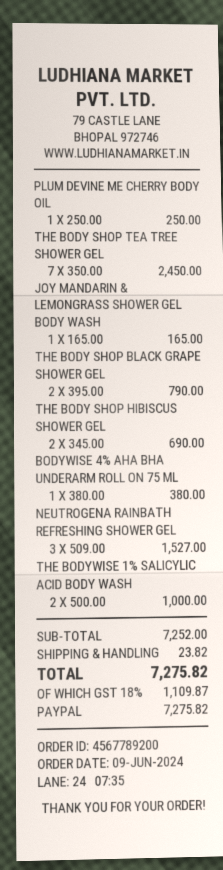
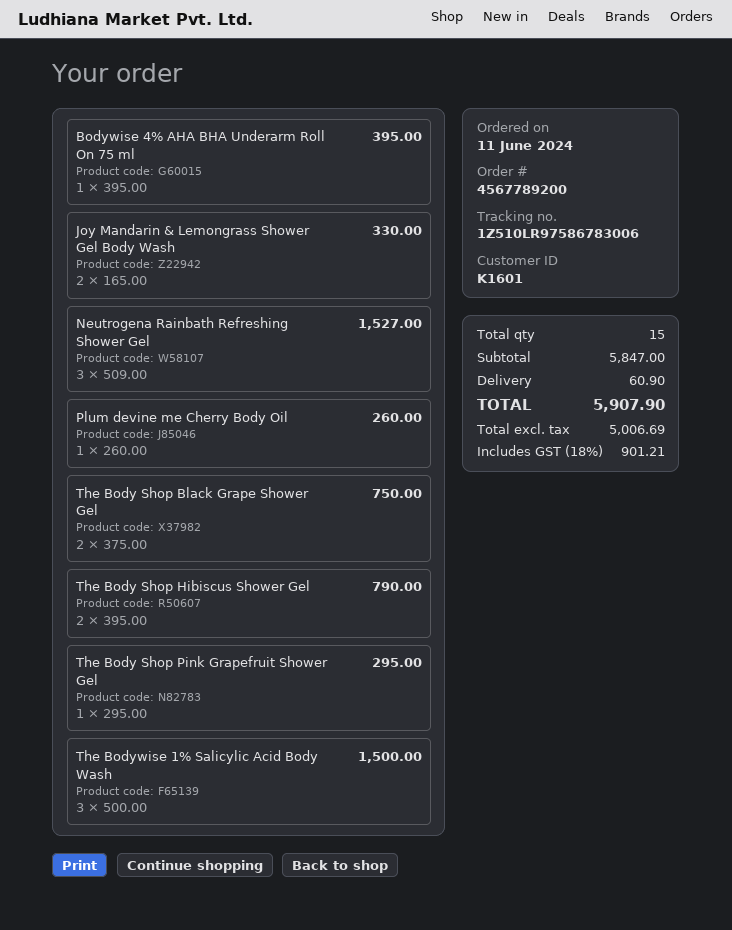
order date: 2024-06-09 -> 2024-06-11
PLUM DEVINE ME CHERRY BODY OIL: 1 x 250.00 = 250.00 -> 1 x 260.00 = 260.00
THE BODY SHOP TEA TREE SHOWER GEL: 7 x 350.00 = 2450.00 -> none
JOY MANDARIN & LEMONGRASS SHOWER GEL BODY WASH: 1 x 165.00 = 165.00 -> 2 x 165.00 = 330.00
THE BODY SHOP BLACK GRAPE SHOWER GEL: 2 x 395.00 = 790.00 -> 2 x 375.00 = 750.00
THE BODY SHOP HIBISCUS SHOWER GEL: 2 x 345.00 = 690.00 -> 2 x 395.00 = 790.00
BODYWISE 4% AHA BHA UNDERARM ROLL ON 75 ML: 1 x 380.00 = 380.00 -> 1 x 395.00 = 395.00
THE BODYWISE 1% SALICYLIC ACID BODY WASH: 2 x 500.00 = 1000.00 -> 3 x 500.00 = 1500.00
The Body Shop Pink Grapefruit Shower Gel: none -> 1 x 295.00 = 295.00
subtotal: 7252.00 -> 5847.00
shipping: 23.82 -> 60.90
tax: 18% = 1109.87 -> 18% = 901.21
total: 7275.82 -> 5907.90

